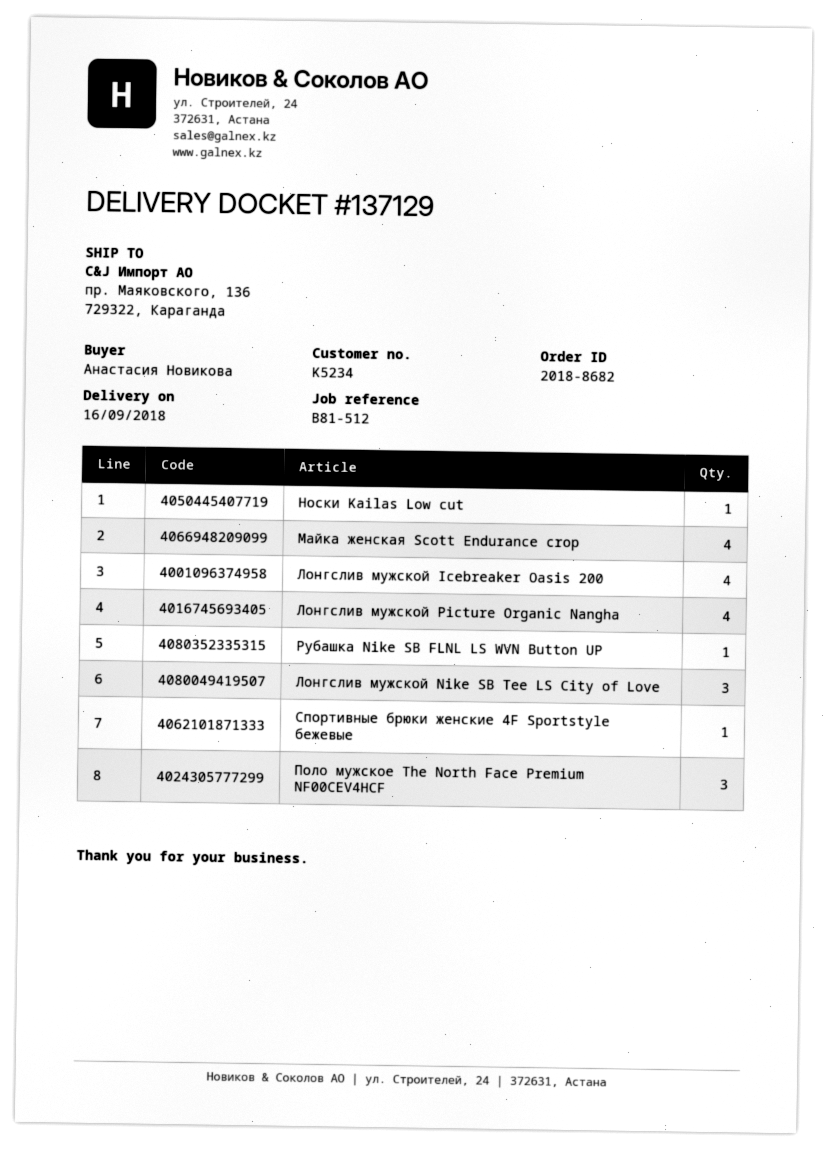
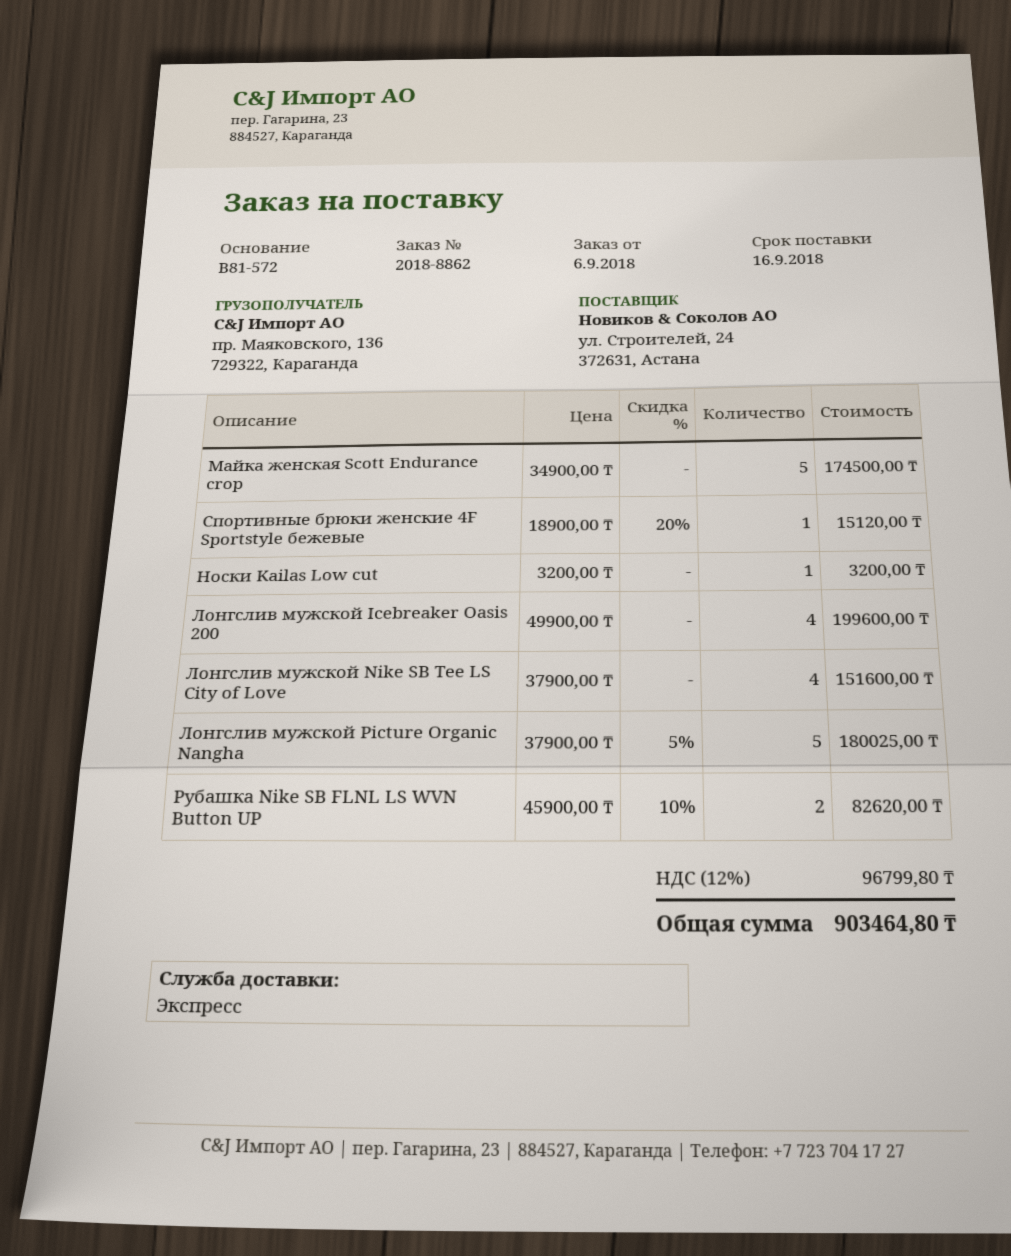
order number: 2018-8682 -> 2018-8862
reference: B81-512 -> B81-572
Майка женская Scott Endurance crop: 4 -> 5
Лонгслив мужской Picture Organic Nangha: 4 -> 5
Рубашка Nike SB FLNL LS WVN Button UP: 1 -> 2
Лонгслив мужской Nike SB Tee LS City of Love: 3 -> 4
Поло мужское The North Face Premium NF00CEV4HCF: 3 -> none

